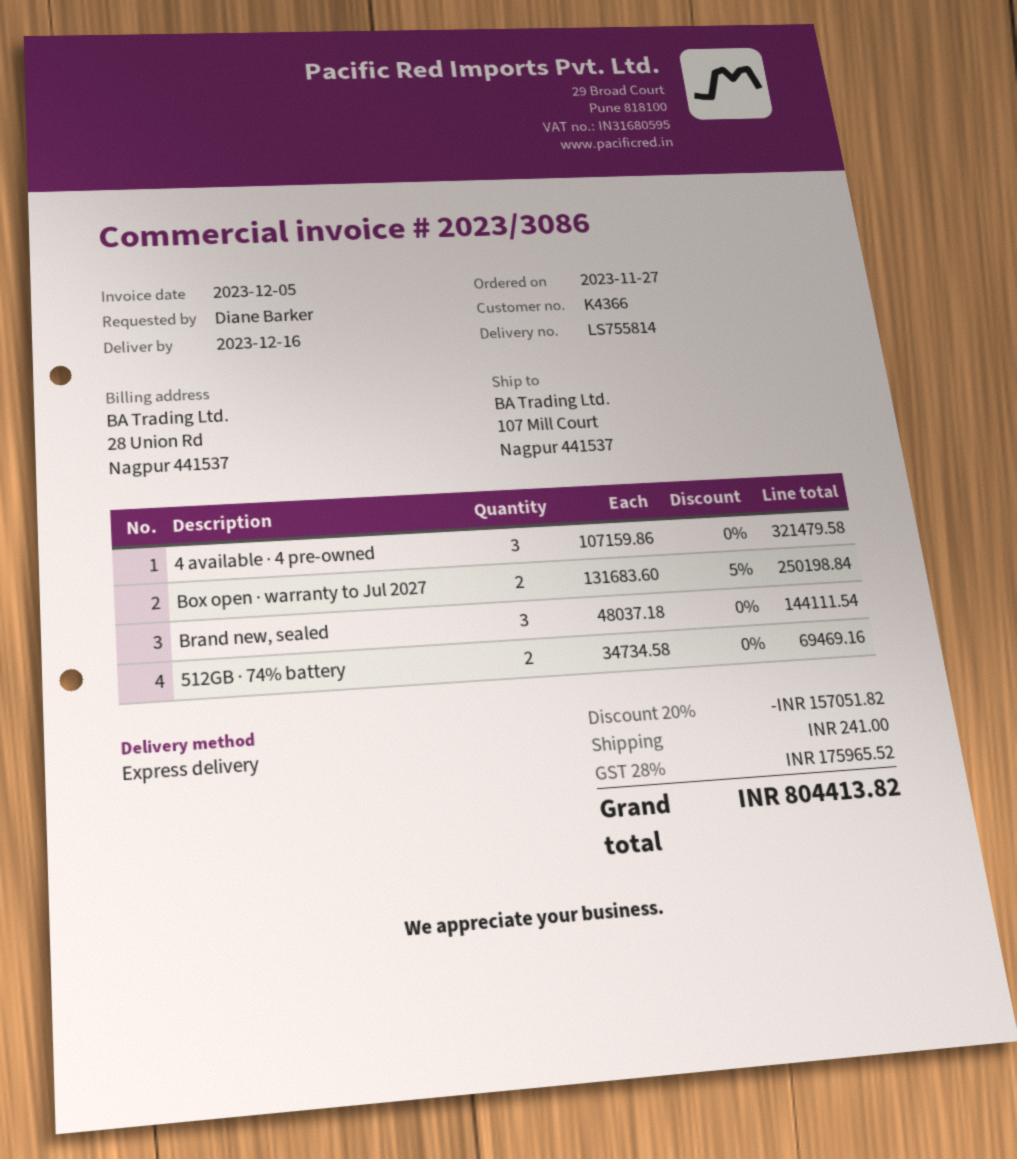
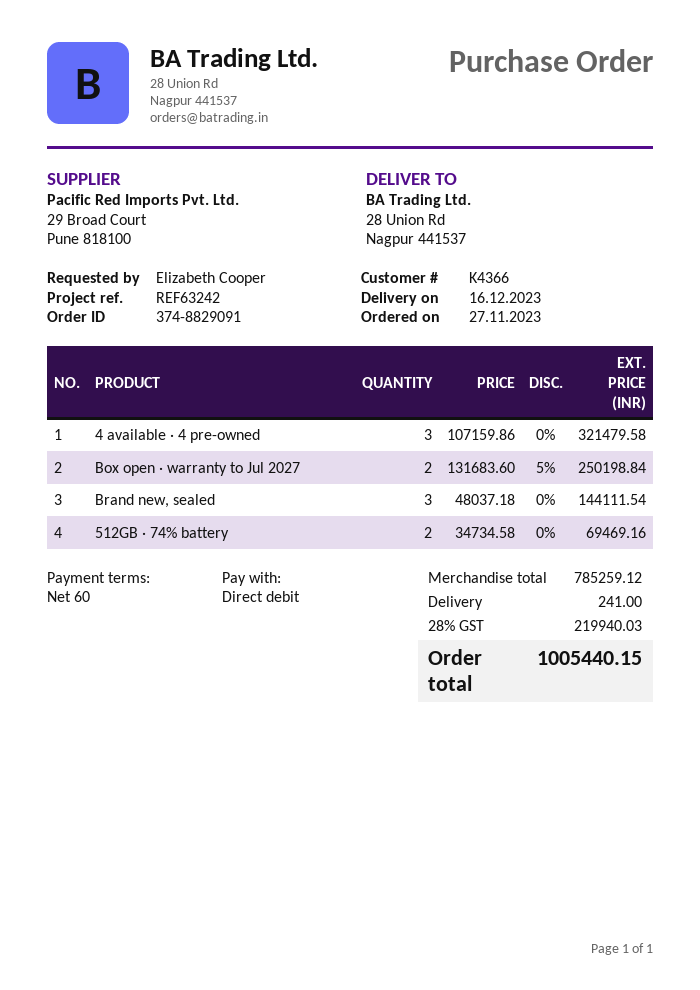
ordered by: Diane Barker -> Elizabeth Cooper
ship to: 107 Mill Court, Nagpur 441537 -> 28 Union Rd, Nagpur 441537
discount: 20% = 157051.82 -> none
tax: 28% = 175965.52 -> 28% = 219940.03
total: 804413.82 -> 1005440.15

